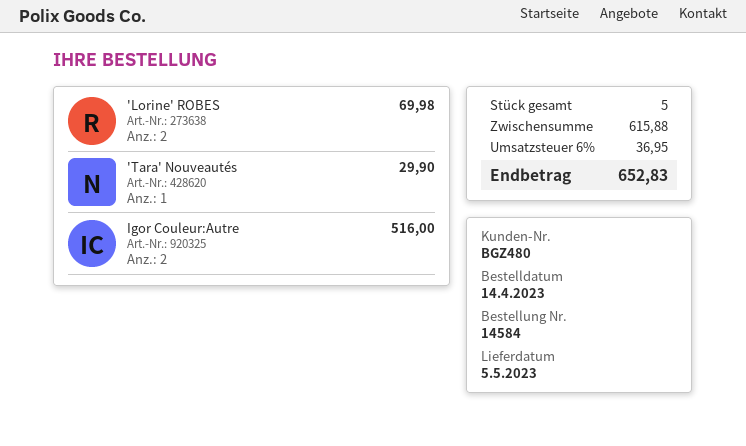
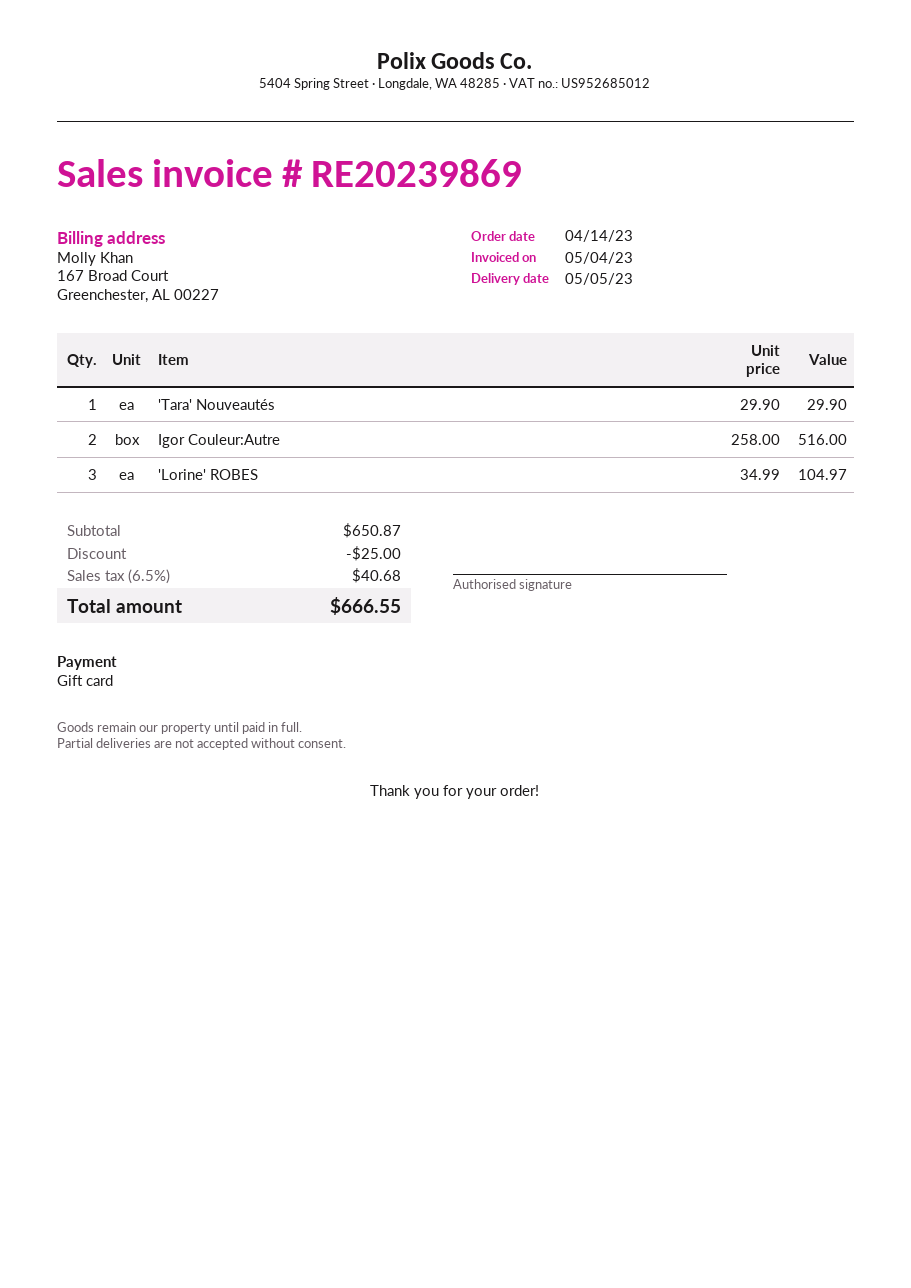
'Lorine' ROBES: 2 for 69.98 -> 3 for 104.97
subtotal: 615.88 -> 650.87
discount: none -> 25.00
tax: 6% = 36.95 -> 6.5% = 40.68
total: 652.83 -> 666.55

